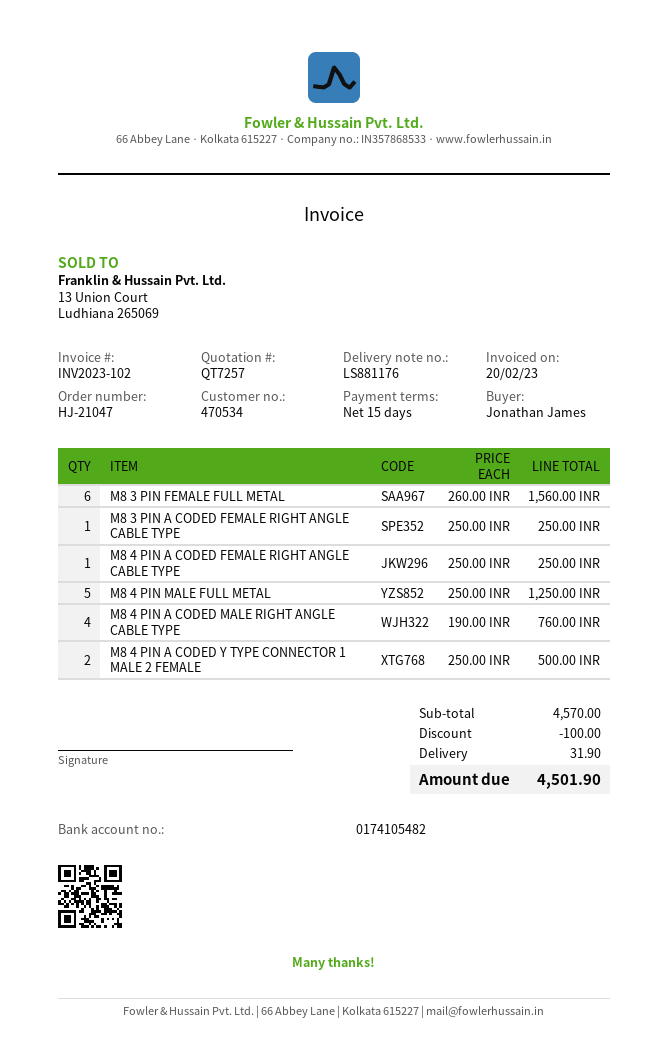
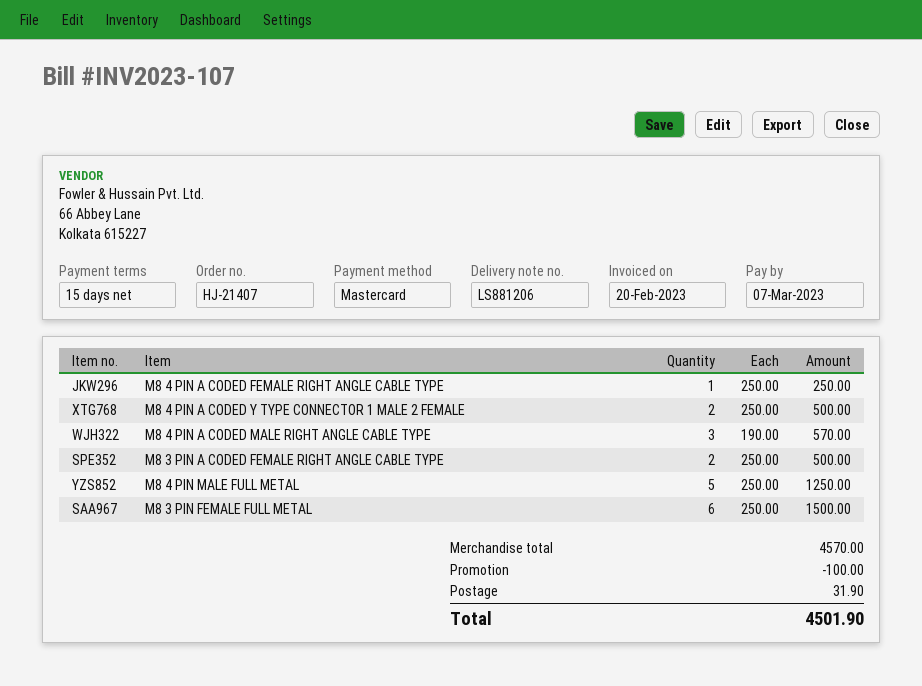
order number: HJ-21047 -> HJ-21407
delivery note number: LS881176 -> LS881206
invoice number: INV2023-102 -> INV2023-107
M8 3 PIN FEMALE FULL METAL: 6 x 260.00 = 1560.00 -> 6 x 250.00 = 1500.00
M8 3 PIN A CODED FEMALE RIGHT ANGLE CABLE TYPE: 1 x 250.00 = 250.00 -> 2 x 250.00 = 500.00
M8 4 PIN A CODED MALE RIGHT ANGLE CABLE TYPE: 4 x 190.00 = 760.00 -> 3 x 190.00 = 570.00

